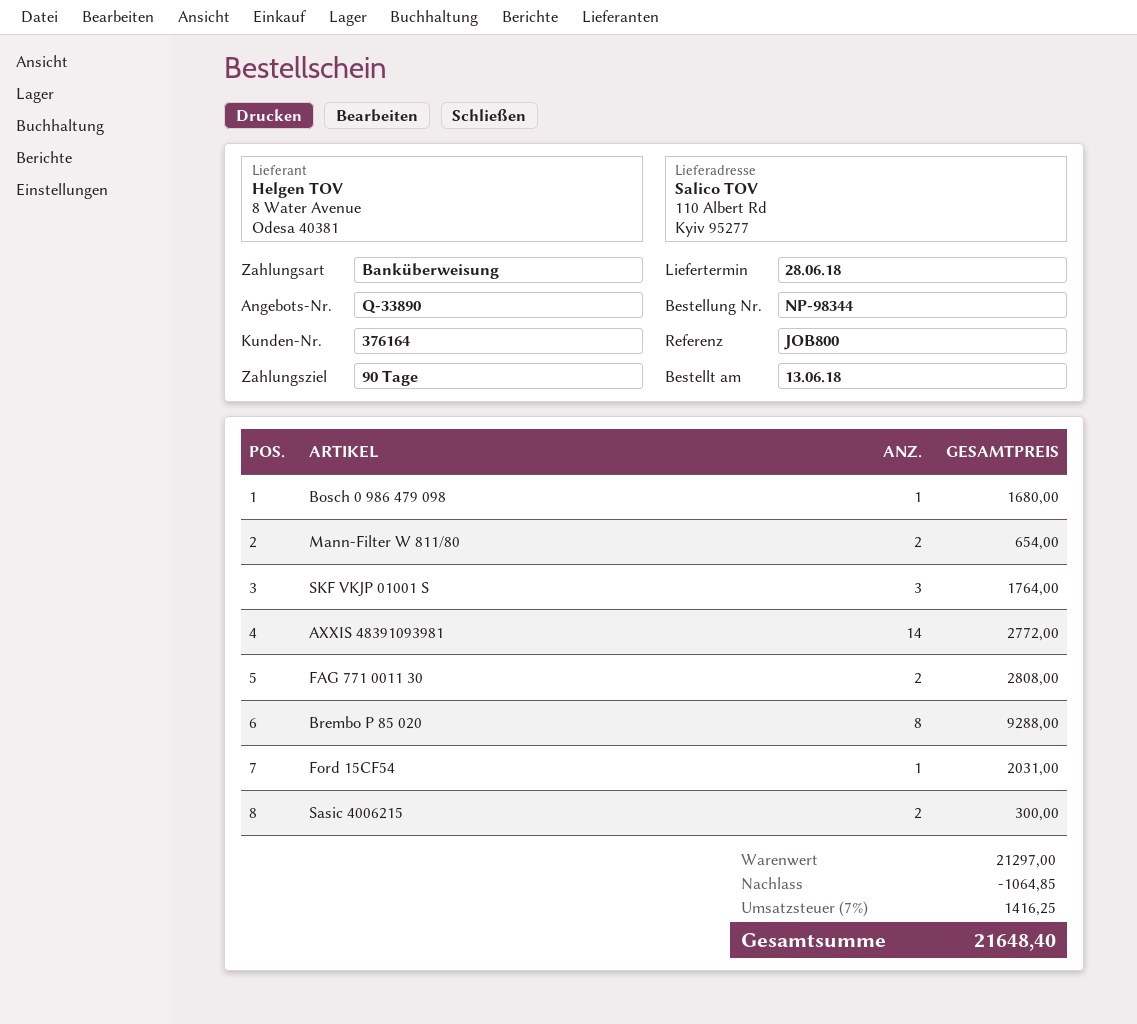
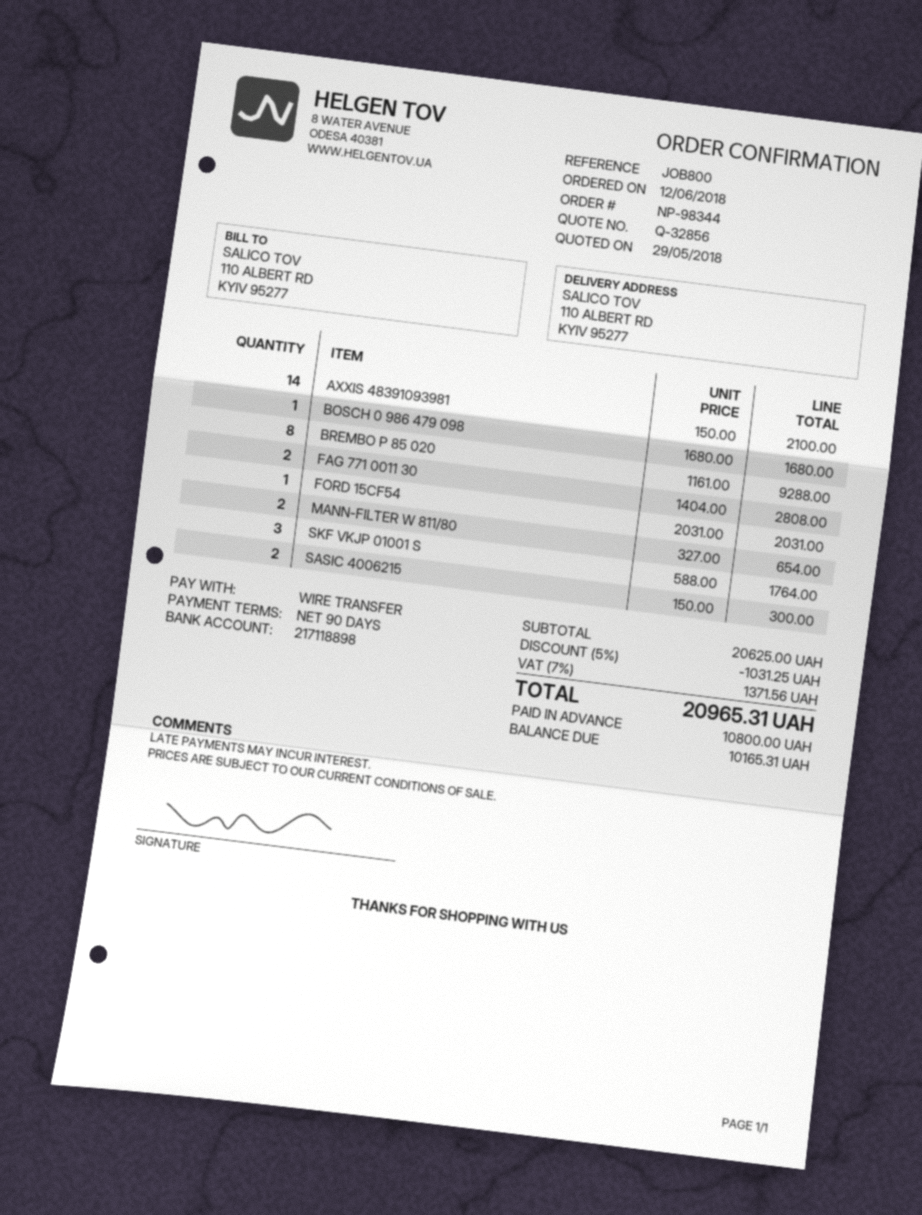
quote number: Q-33890 -> Q-32856
order date: 2018-06-13 -> 2018-06-12
AXXIS 48391093981: 14 for 2772.00 -> 14 for 2100.00
subtotal: 21297.00 -> 20625.00
discount: 1064.85 -> 1031.25
tax: 7% = 1416.25 -> 7% = 1371.56
total: 21648.40 -> 20965.31

